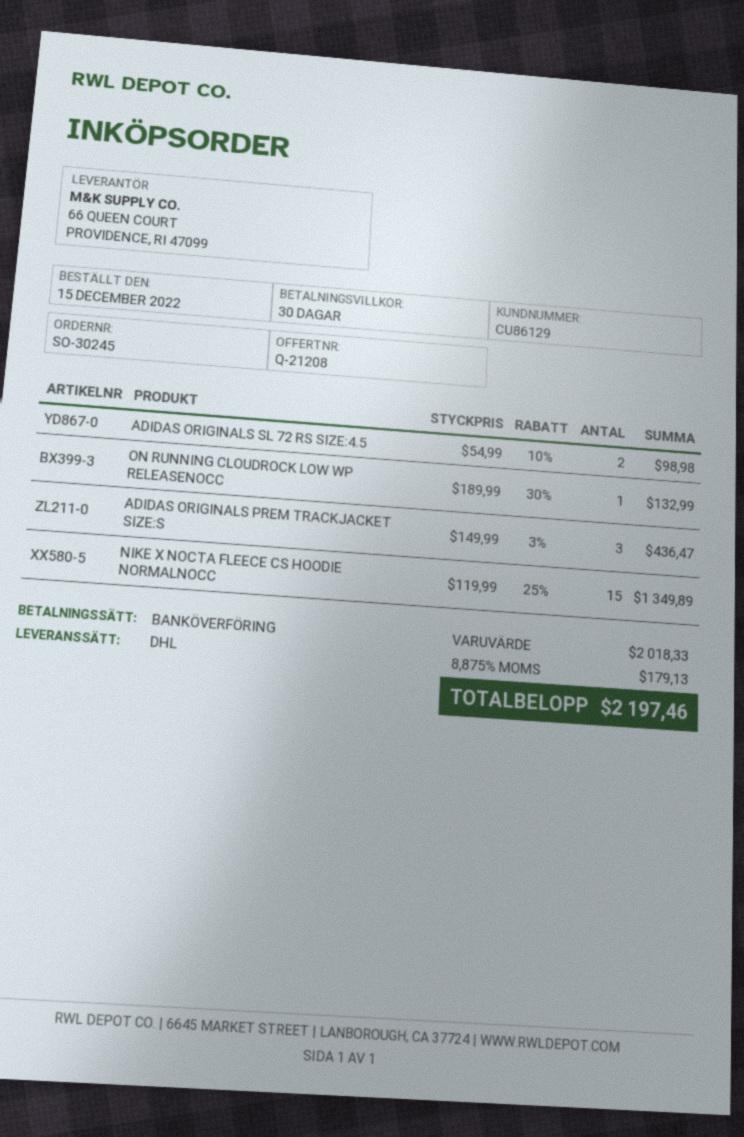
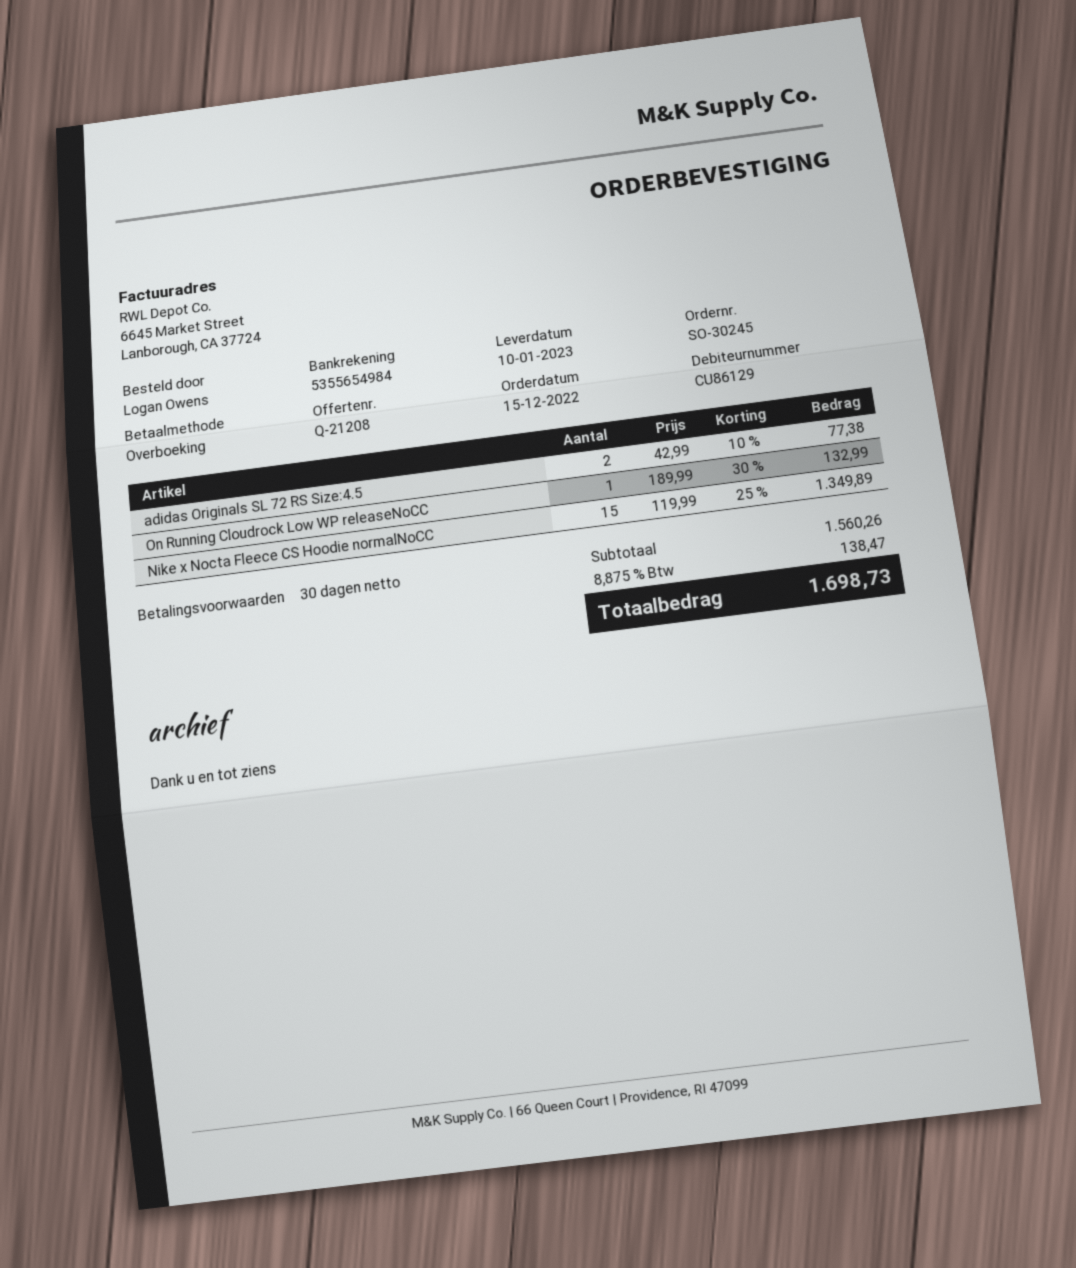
ADIDAS ORIGINALS SL 72 RS SIZE:4.5: 2 x 54.99 - 10% = 98.98 -> 2 x 42.99 - 10% = 77.38
ADIDAS ORIGINALS PREM TRACKJACKET SIZE:S: 3 x 149.99 - 3% = 436.47 -> none
subtotal: 2018.33 -> 1560.26
tax: 8.875% = 179.13 -> 8.875% = 138.47
total: 2197.46 -> 1698.73

